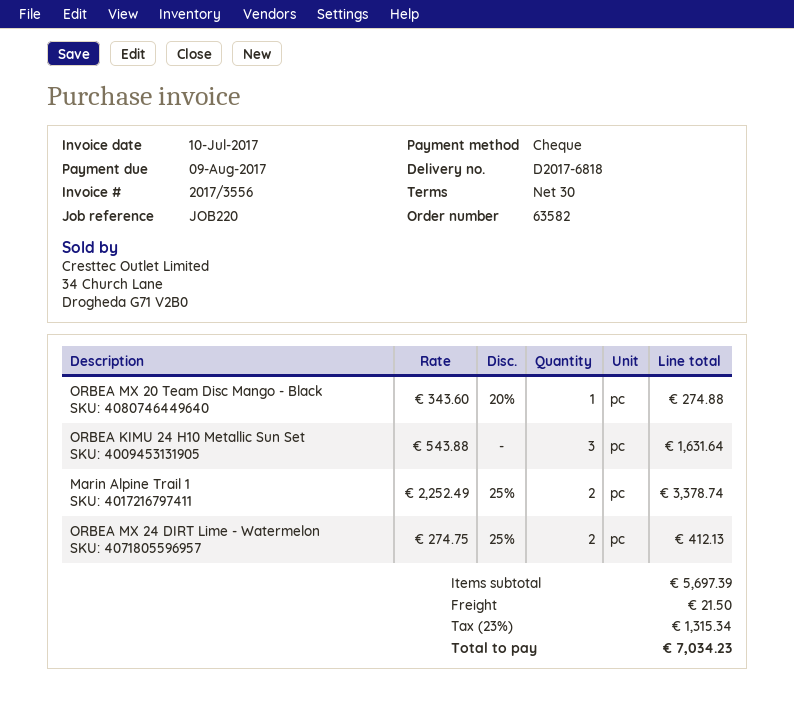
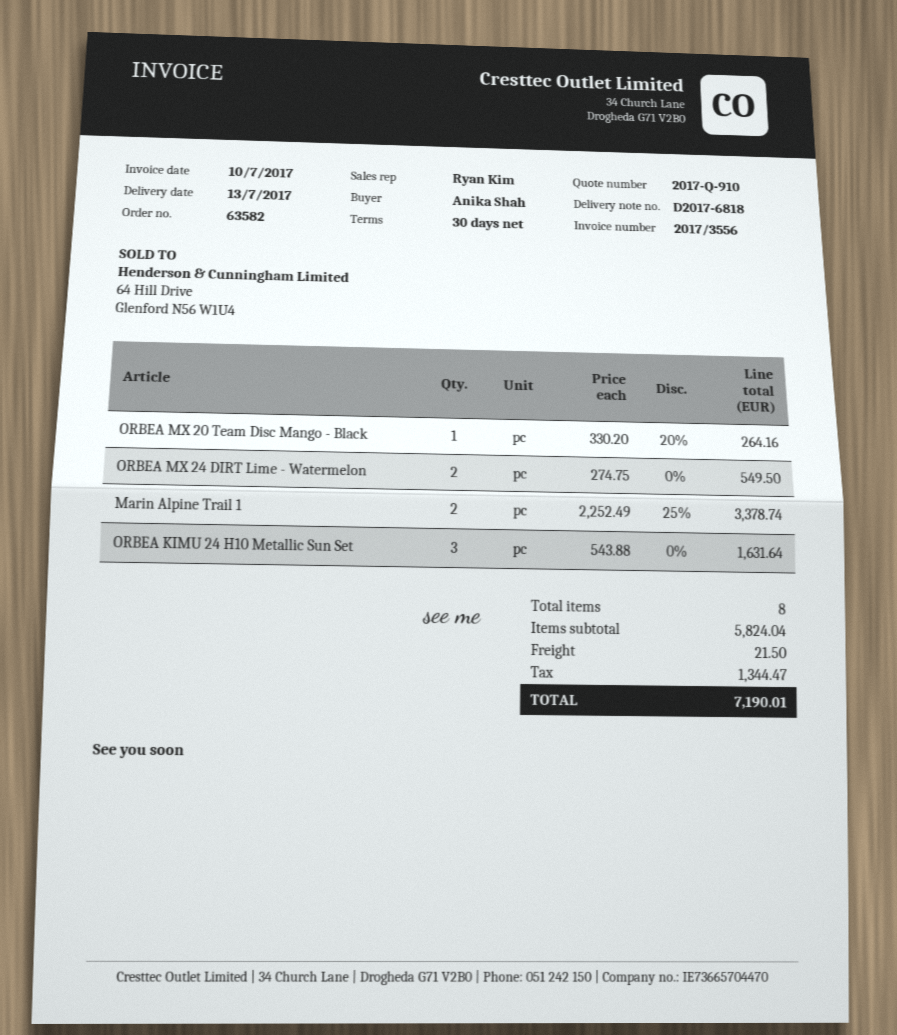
ORBEA MX 20 Team Disc Mango - Black: 1 x 343.60 - 20% = 274.88 -> 1 x 330.20 - 20% = 264.16
ORBEA MX 24 DIRT Lime - Watermelon: 2 x 274.75 - 25% = 412.13 -> 2 x 274.75 = 549.50
subtotal: 5697.39 -> 5824.04
tax: 1315.34 -> 1344.47
total: 7034.23 -> 7190.01

